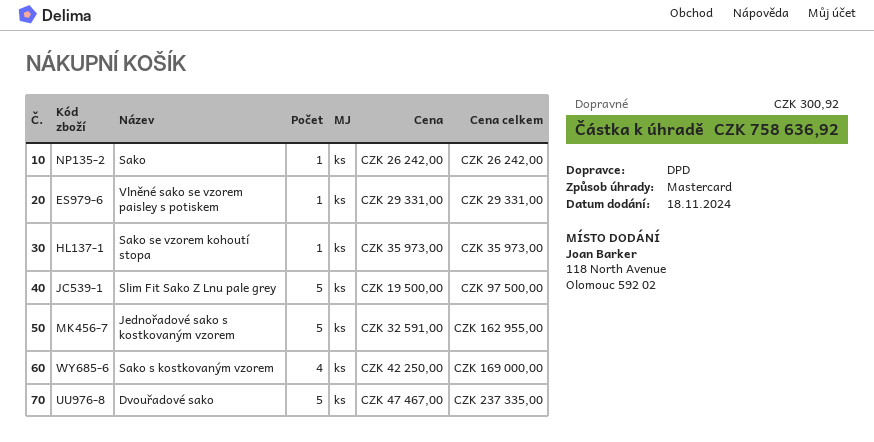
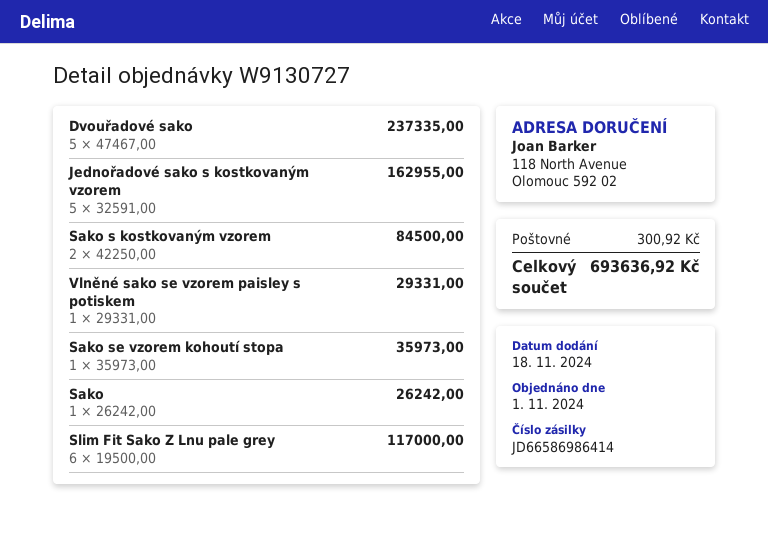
Slim Fit Sako Z Lnu pale grey: 5 x 19500.00 = 97500.00 -> 6 x 19500.00 = 117000.00
Sako s kostkovaným vzorem: 4 x 42250.00 = 169000.00 -> 2 x 42250.00 = 84500.00
total: 758636.92 -> 693636.92

